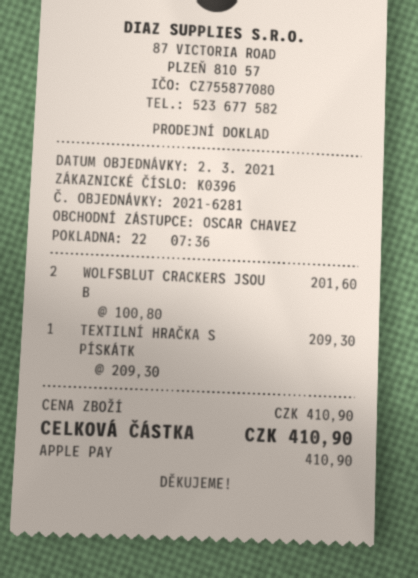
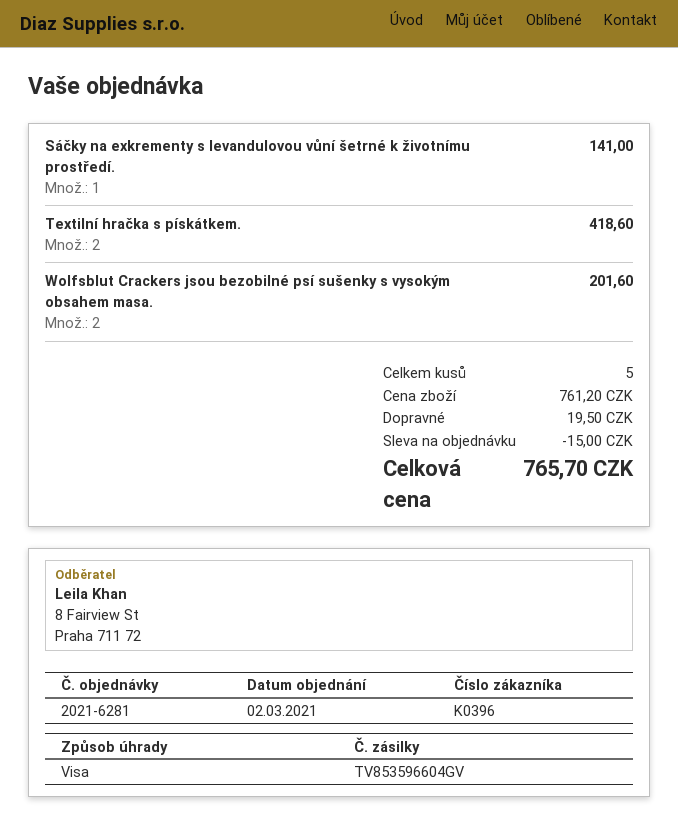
payment method: Apple Pay -> Visa
TEXTILNÍ HRAČKA S PÍSKÁTK: 1 for 209.30 -> 2 for 418.60
Sáčky na exkrementy s levandulovou vůní šetrné k životnímu prostředí.: none -> 1 for 141.00
subtotal: 410.90 -> 761.20
discount: none -> 15.00
shipping: none -> 19.50
total: 410.90 -> 765.70

